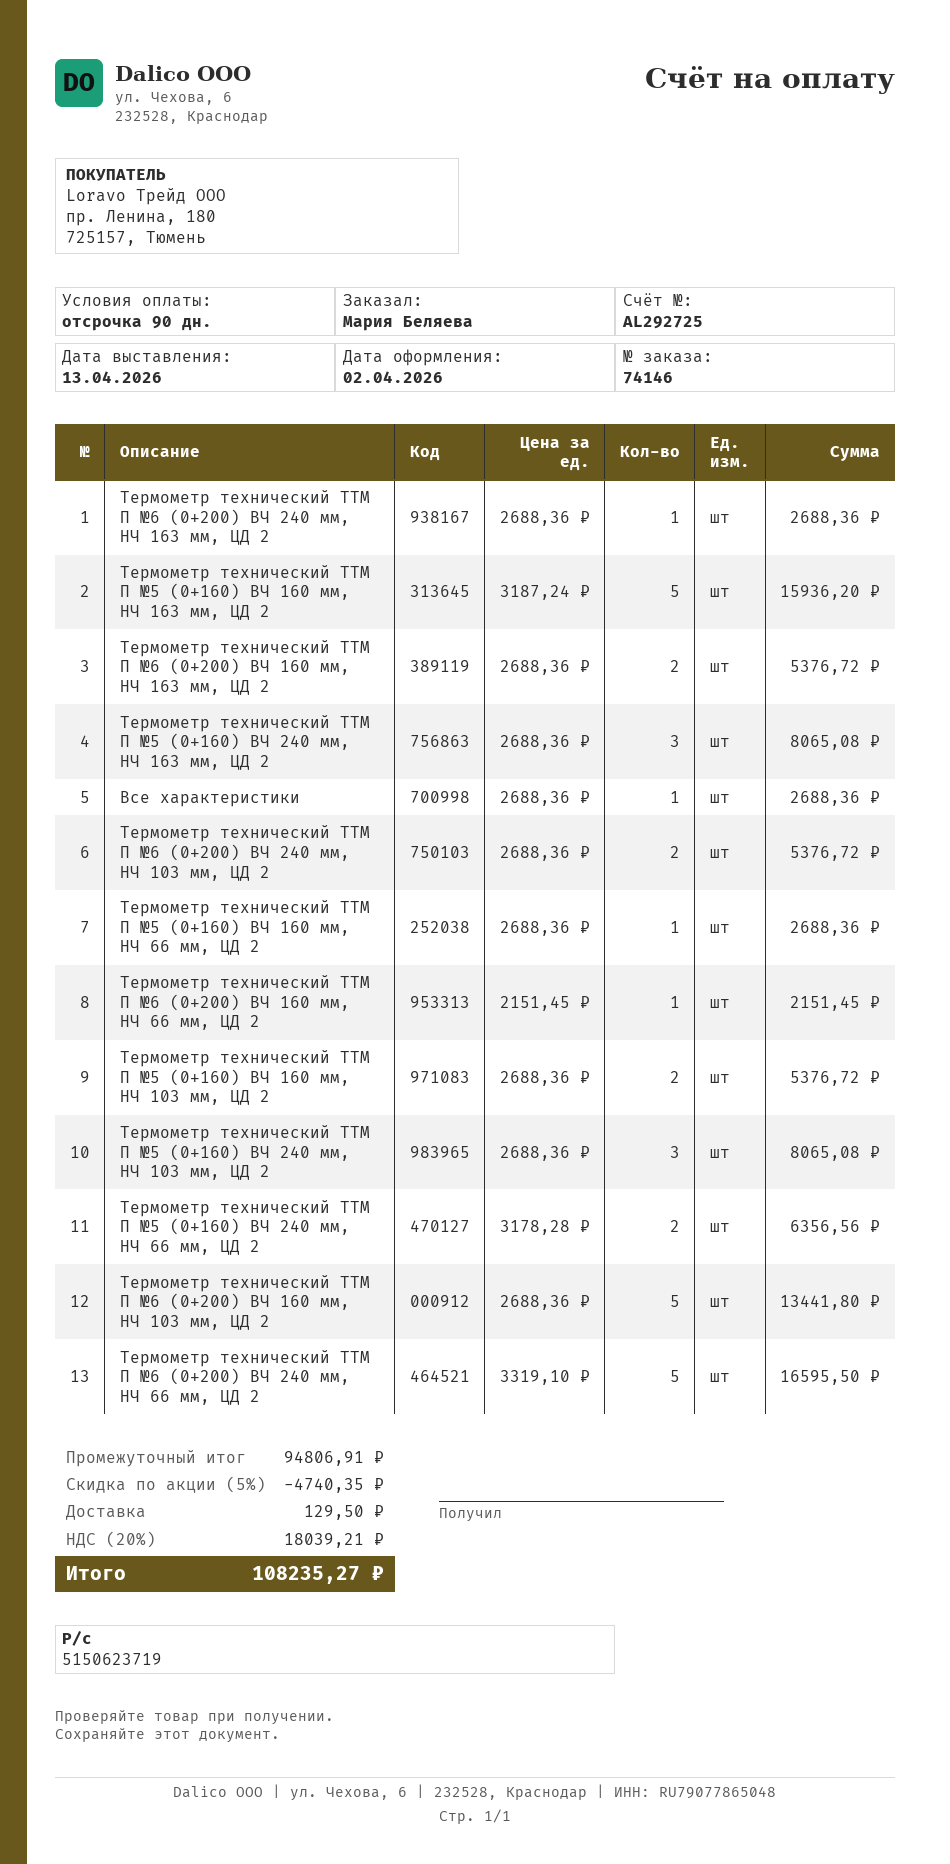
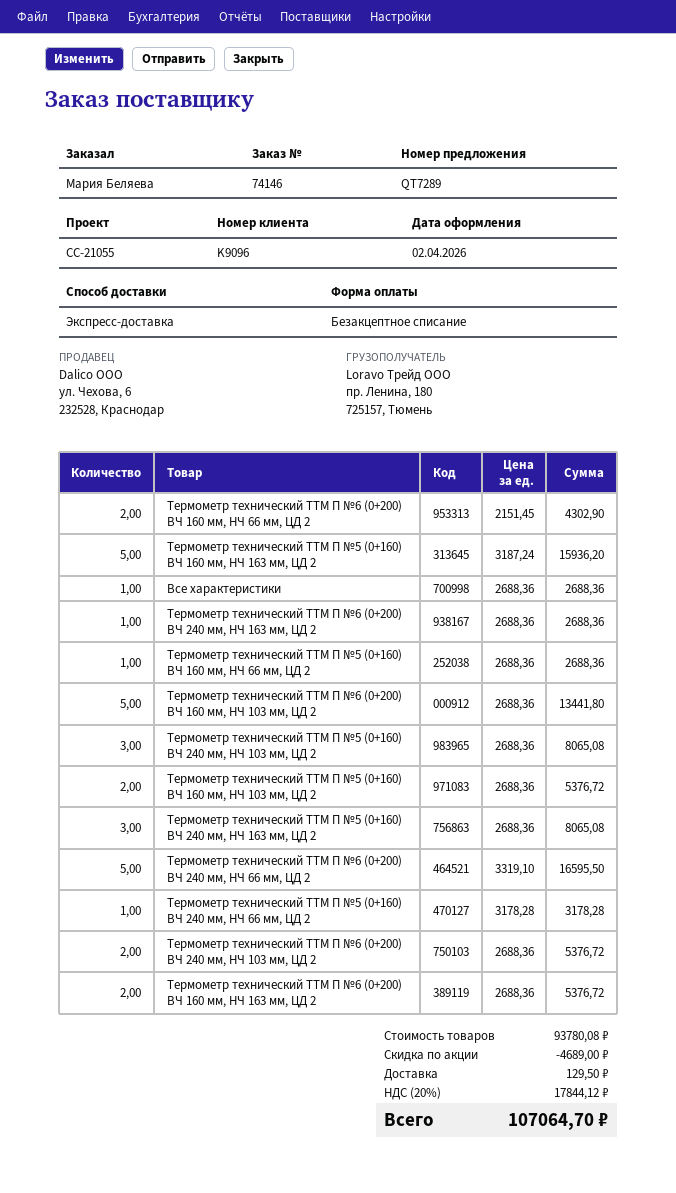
Термометр технический ТТМ П №6 (0+200) ВЧ 160 мм, НЧ 66 мм, ЦД 2: 1 x 2151.45 = 2151.45 -> 2 x 2151.45 = 4302.90
Термометр технический ТТМ П №5 (0+160) ВЧ 240 мм, НЧ 66 мм, ЦД 2: 2 x 3178.28 = 6356.56 -> 1 x 3178.28 = 3178.28
subtotal: 94806.91 -> 93780.08
discount: 4740.35 -> 4689.00
tax: 20% = 18039.21 -> 20% = 17844.12
total: 108235.27 -> 107064.70

